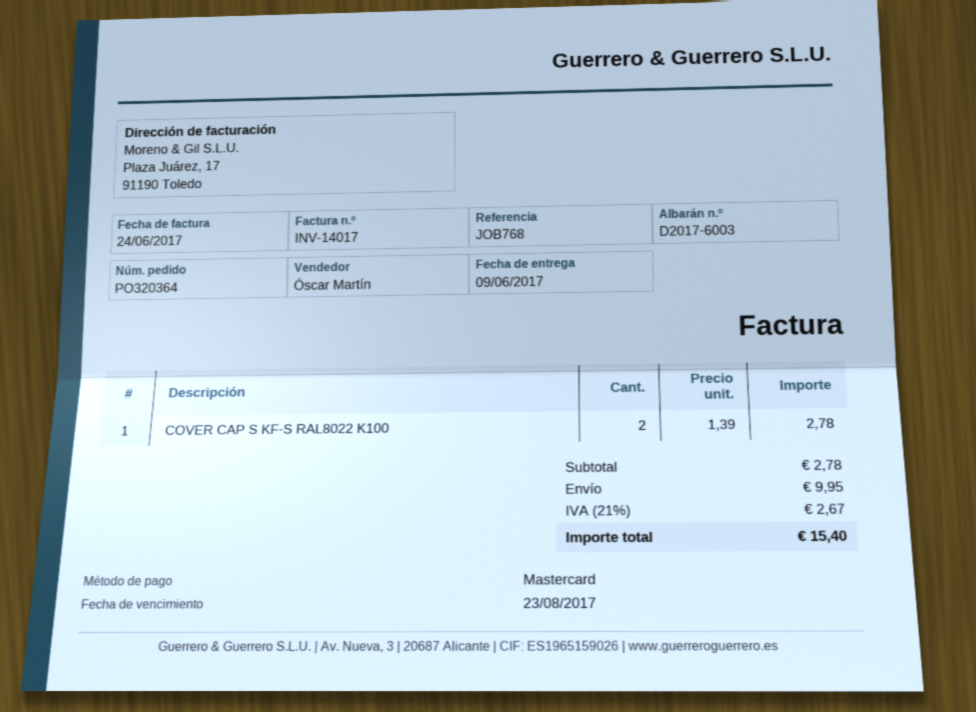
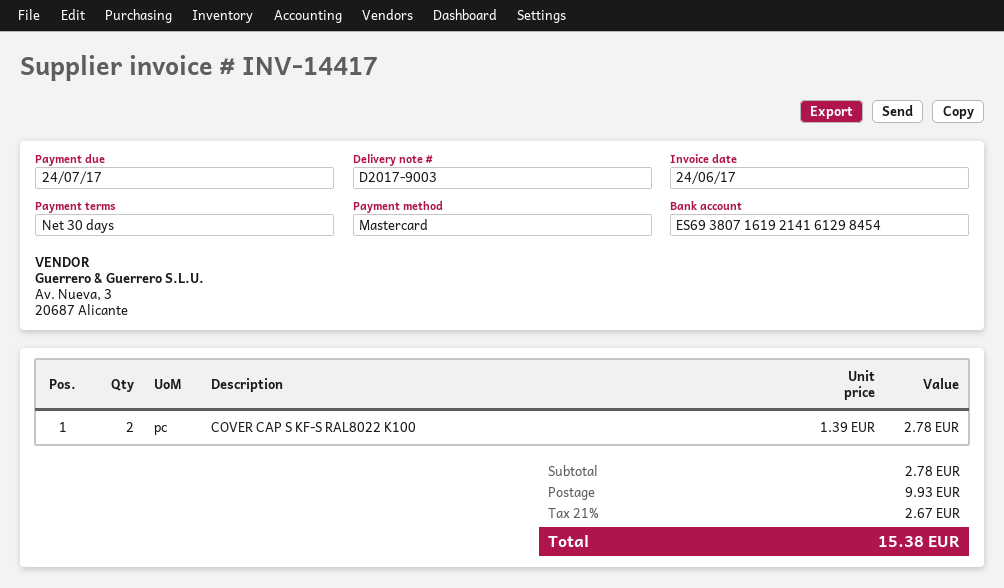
delivery note number: D2017-6003 -> D2017-9003
invoice number: INV-14017 -> INV-14417
due date: 2017-08-23 -> 2017-07-24
shipping: 9.95 -> 9.93
total: 15.40 -> 15.38

